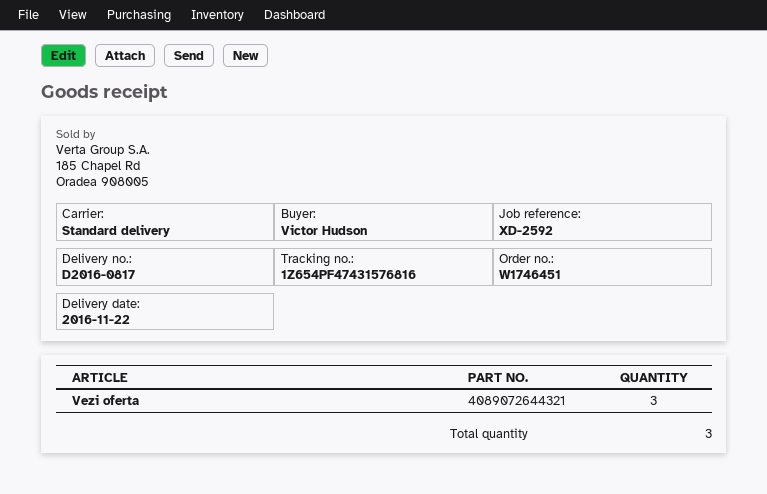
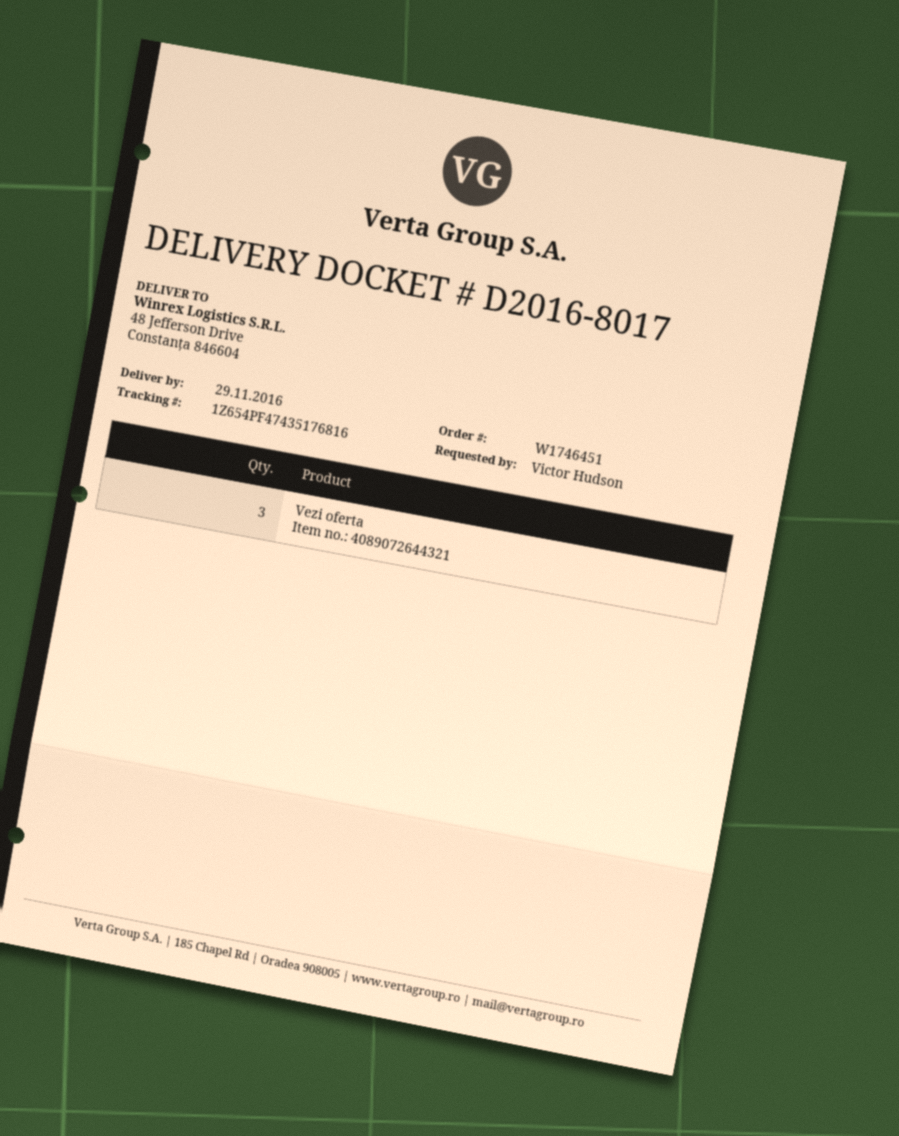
delivery note number: D2016-0817 -> D2016-8017
delivery date: 2016-11-22 -> 2016-11-29
tracking number: 1Z654PF47431576816 -> 1Z654PF47435176816

